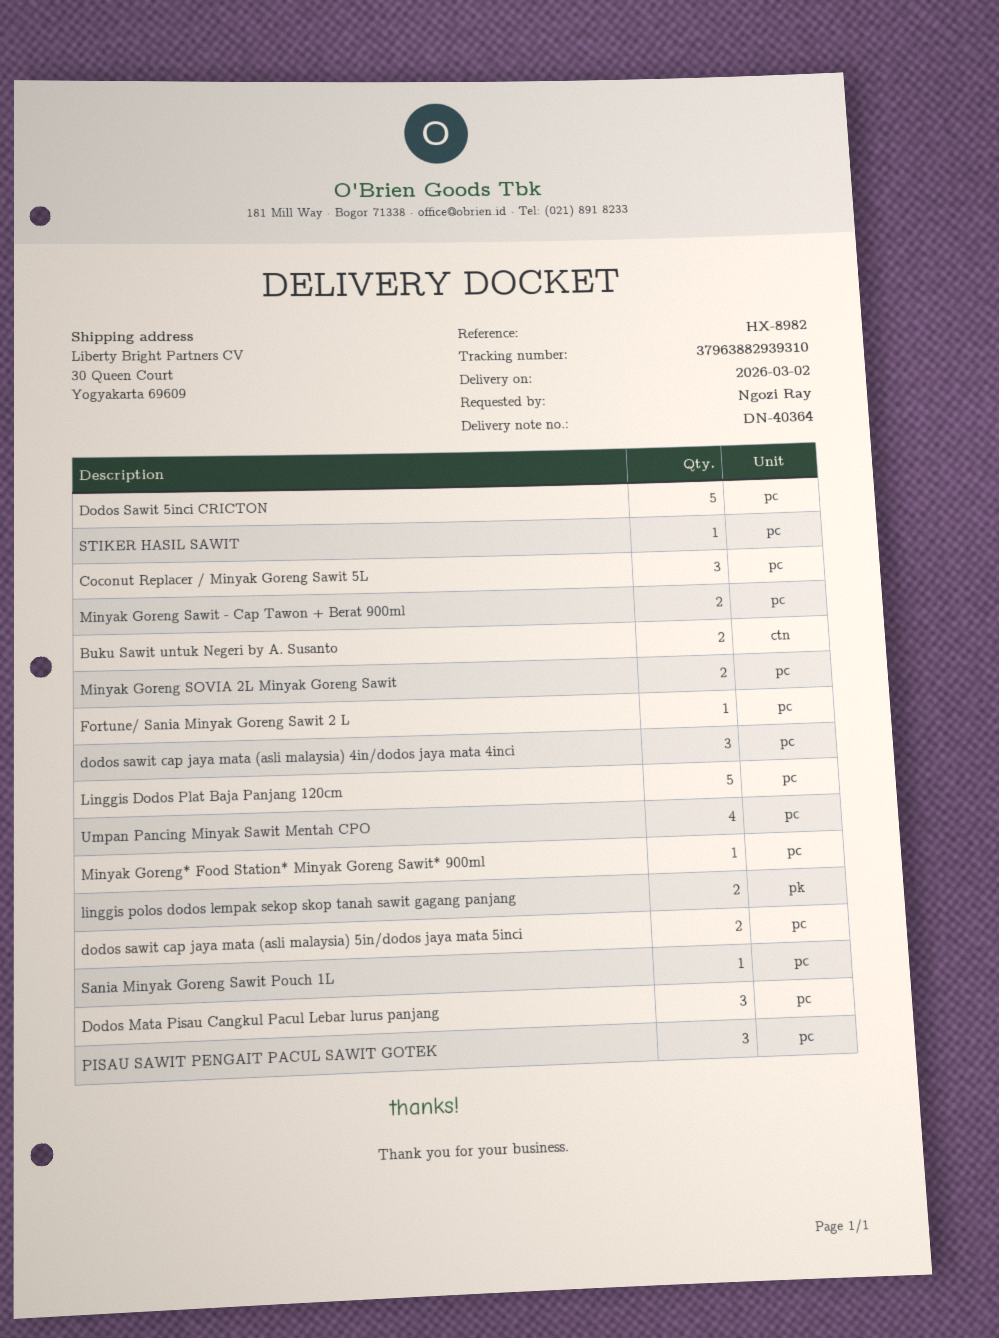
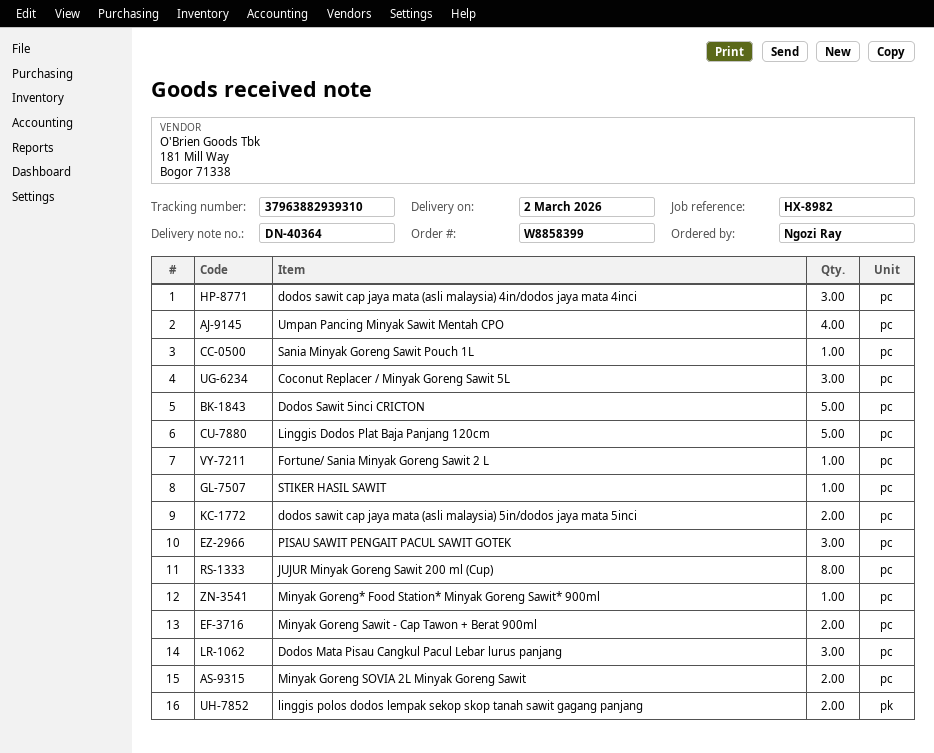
Buku Sawit untuk Negeri by A. Susanto: 2 -> none
JUJUR Minyak Goreng Sawit 200 ml (Cup): none -> 8

